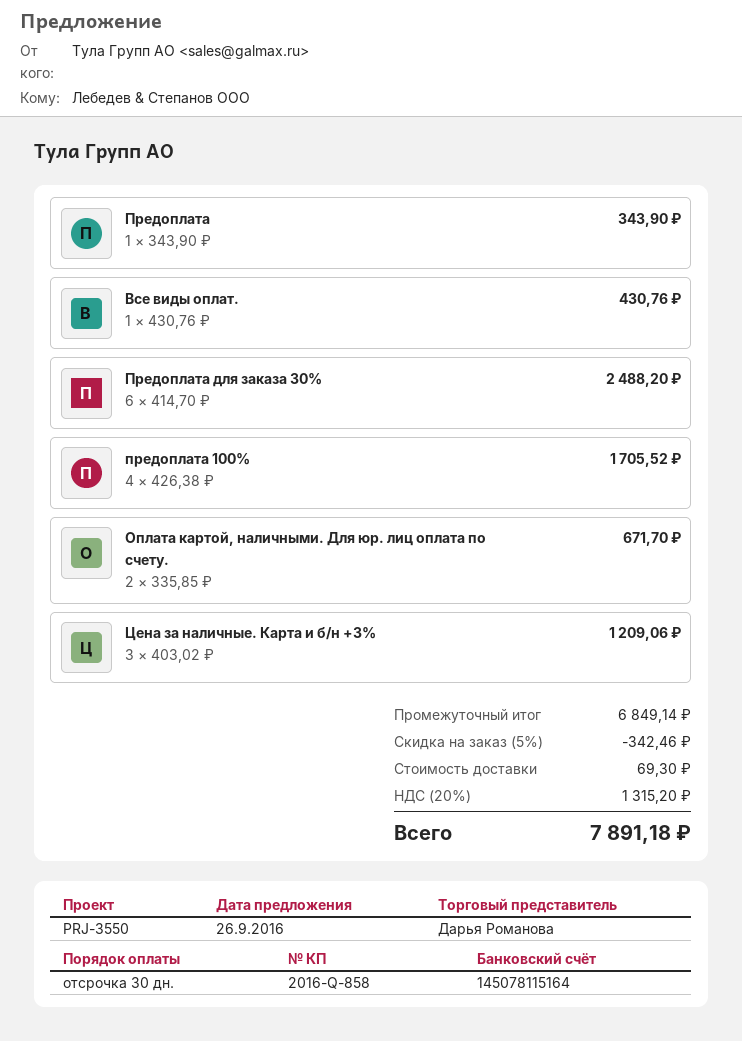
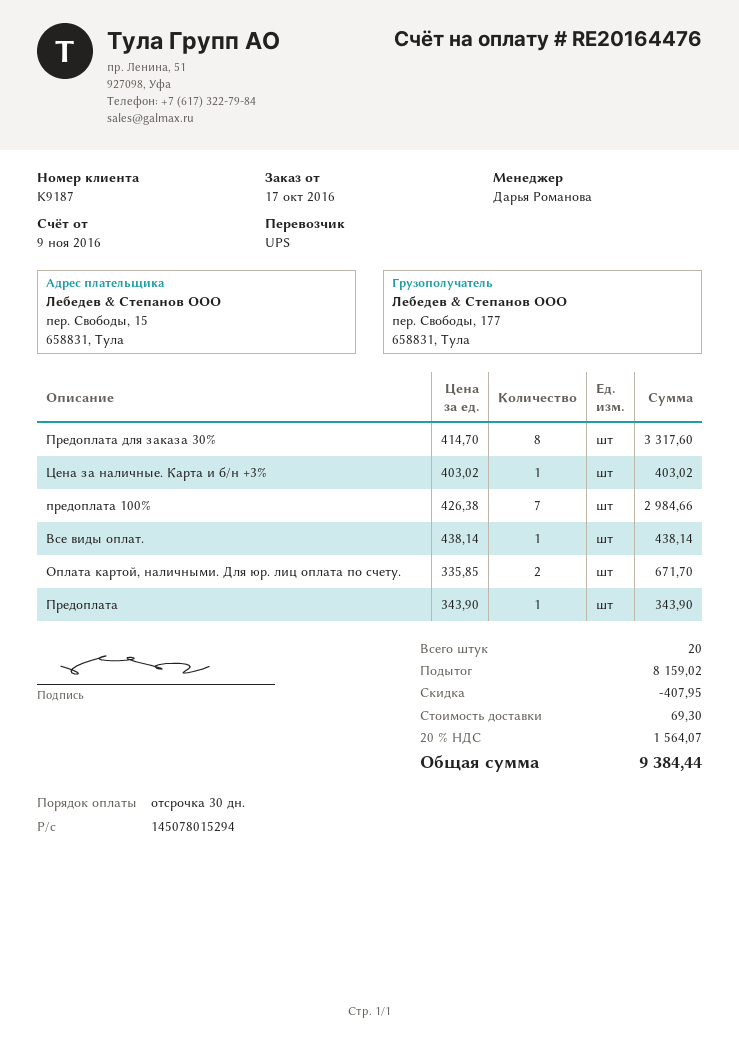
bank account: 145078115164 -> 145078015294
Все виды оплат.: 1 x 430.76 = 430.76 -> 1 x 438.14 = 438.14
Предоплата для заказа 30%: 6 x 414.70 = 2488.20 -> 8 x 414.70 = 3317.60
предоплата 100%: 4 x 426.38 = 1705.52 -> 7 x 426.38 = 2984.66
Цена за наличные. Карта и б/н +3%: 3 x 403.02 = 1209.06 -> 1 x 403.02 = 403.02
subtotal: 6849.14 -> 8159.02
discount: 342.46 -> 407.95
tax: 20% = 1315.20 -> 20% = 1564.07
total: 7891.18 -> 9384.44

